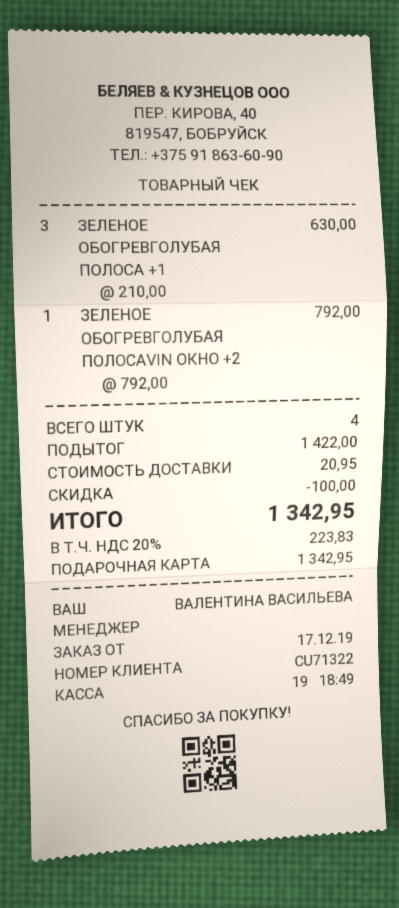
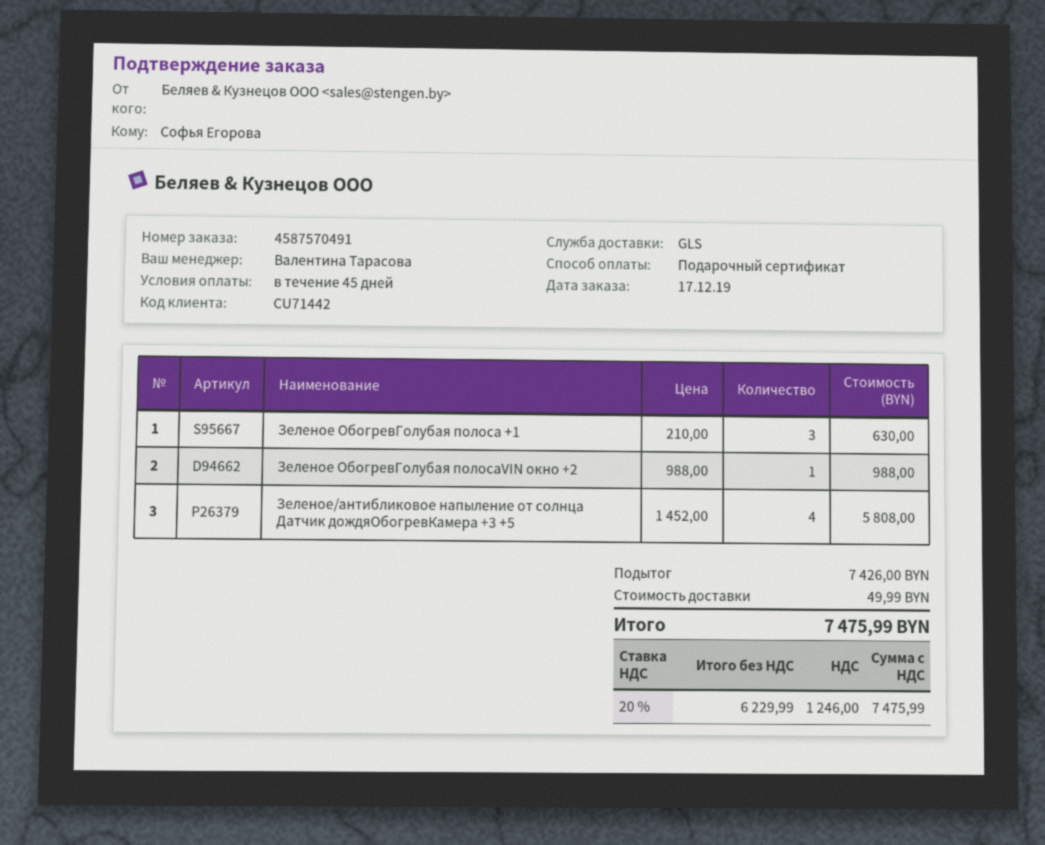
customer number: CU71322 -> CU71442
sales rep: ВАЛЕНТИНА ВАСИЛЬЕВА -> Валентина Тарасова
ЗЕЛЕНОЕ ОБОГРЕВГОЛУБАЯ ПОЛОСАVIN ОКНО +2: 1 x 792.00 = 792.00 -> 1 x 988.00 = 988.00
Зеленое/антибликовое напыление от солнца Датчик дождяОбогревКамера +3 +5: none -> 4 x 1452.00 = 5808.00
subtotal: 1422.00 -> 7426.00
discount: 100.00 -> none
shipping: 20.95 -> 49.99
tax: 20% = 223.83 -> 20% = 1246.00
total: 1342.95 -> 7475.99

